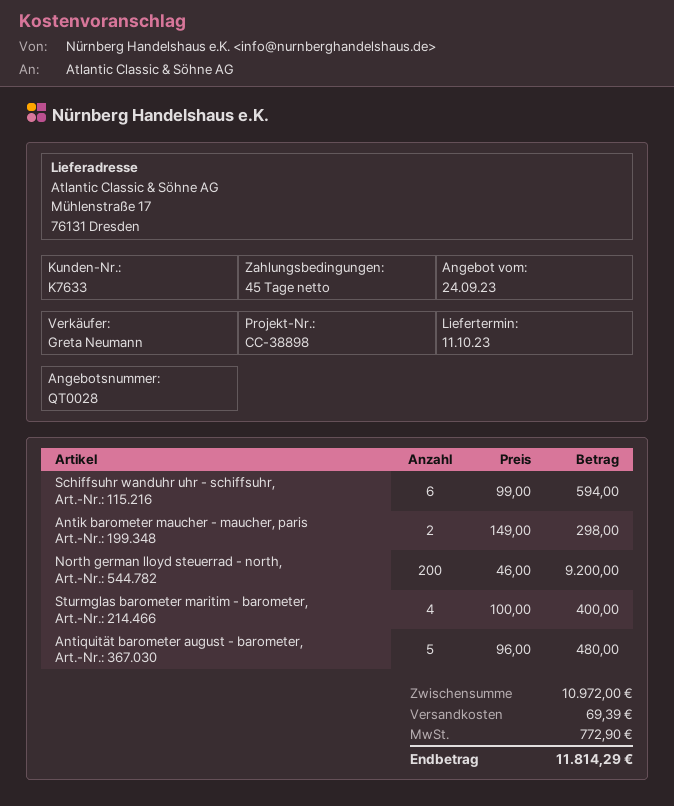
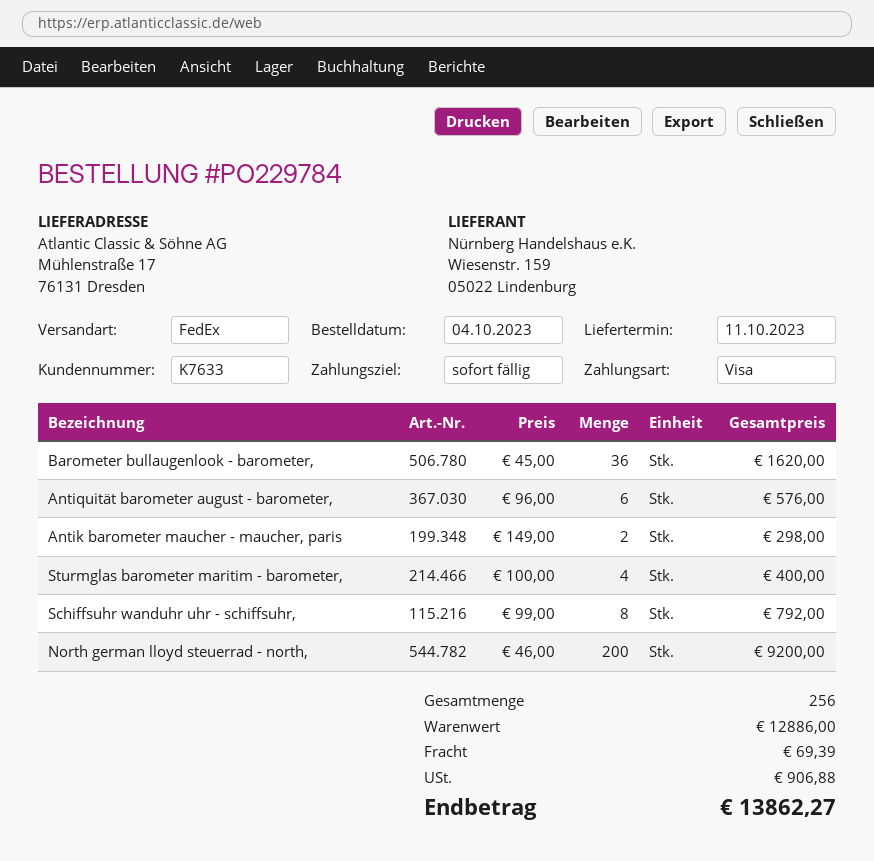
payment terms: 45 days -> on receipt
Schiffsuhr wanduhr uhr - schiffsuhr,: 6 x 99.00 = 594.00 -> 8 x 99.00 = 792.00
Antiquität barometer august - barometer,: 5 x 96.00 = 480.00 -> 6 x 96.00 = 576.00
Barometer bullaugenlook - barometer,: none -> 36 x 45.00 = 1620.00
subtotal: 10972.00 -> 12886.00
tax: 772.90 -> 906.88
total: 11814.29 -> 13862.27

